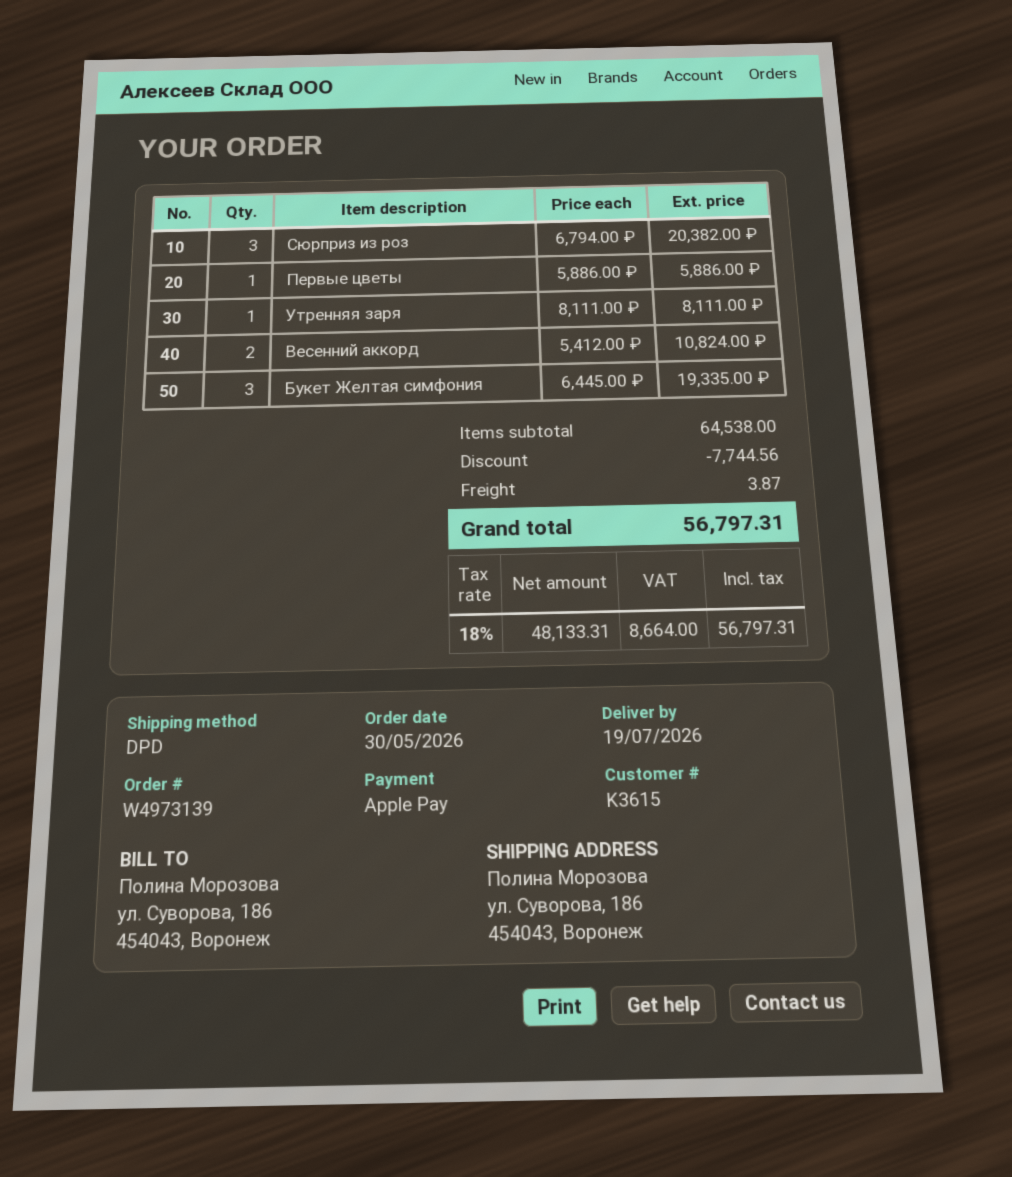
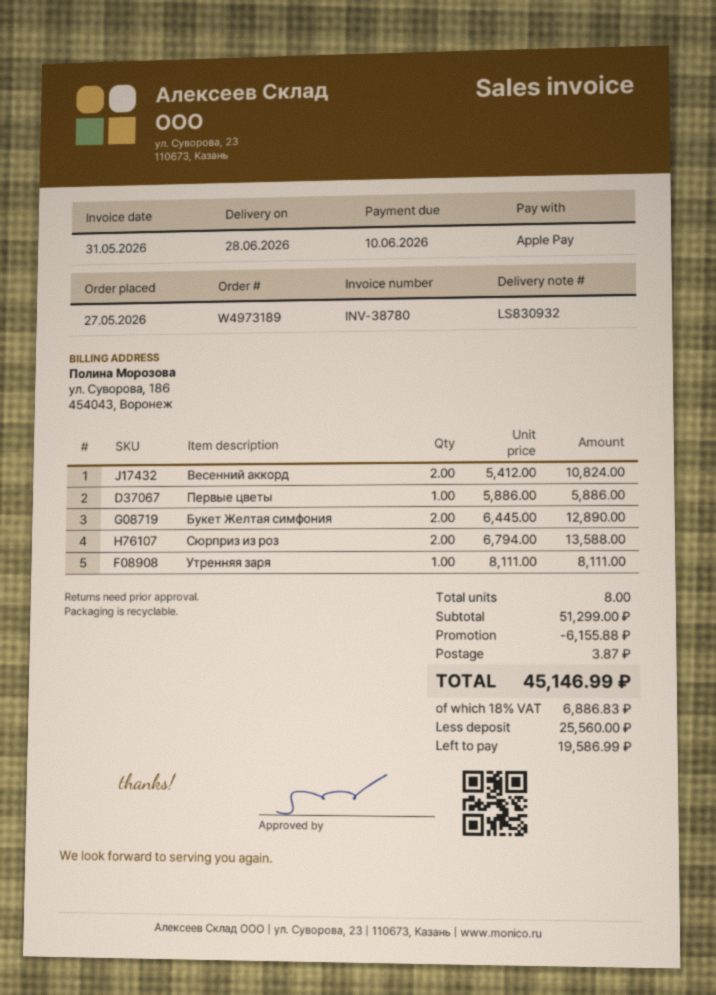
order number: W4973139 -> W4973189
order date: 2026-05-30 -> 2026-05-27
delivery date: 2026-07-19 -> 2026-06-28
Сюрприз из роз: 3 x 6794.00 = 20382.00 -> 2 x 6794.00 = 13588.00
Букет Желтая симфония: 3 x 6445.00 = 19335.00 -> 2 x 6445.00 = 12890.00
subtotal: 64538.00 -> 51299.00
discount: 7744.56 -> 6155.88
tax: 18% = 8664.00 -> 18% = 6886.83
total: 56797.31 -> 45146.99

